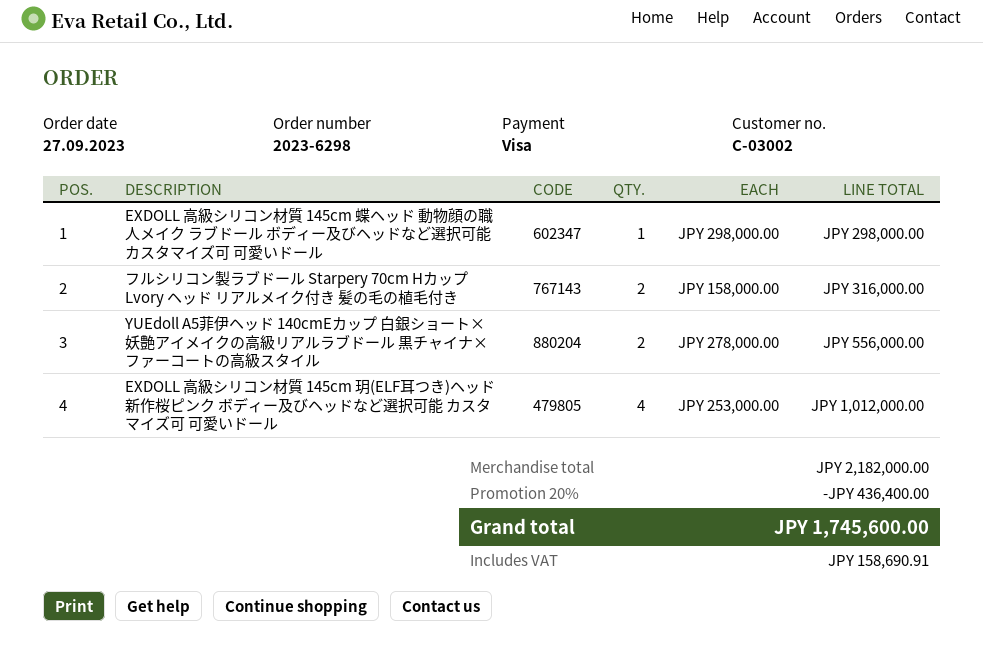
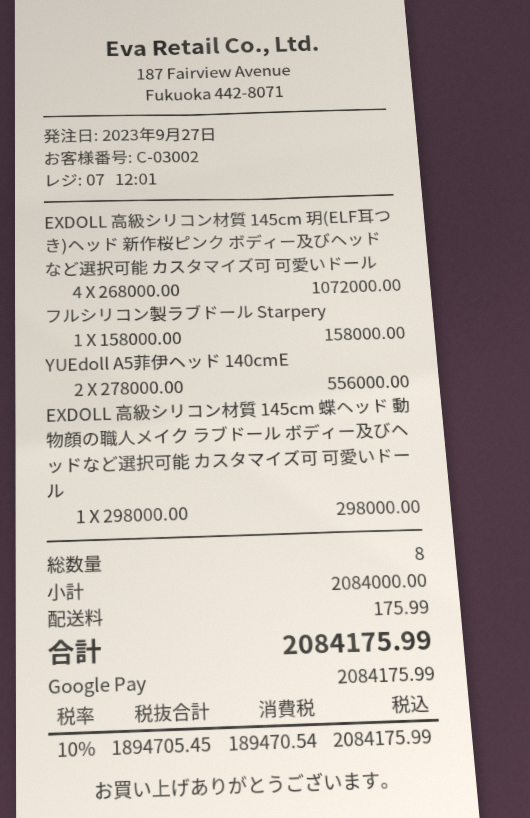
payment method: Visa -> Google Pay
フルシリコン製ラブドール Starpery 70cm Hカップ Lvory ヘッド リアルメイク付き 髪の毛の植毛付き: 2 x 158000.00 = 316000.00 -> 1 x 158000.00 = 158000.00
EXDOLL 高級シリコン材質 145cm 玥(ELF耳つき)ヘッド 新作桜ピンク ボディー及びヘッドなど選択可能 カスタマイズ可 可愛いドール: 4 x 253000.00 = 1012000.00 -> 4 x 268000.00 = 1072000.00
subtotal: 2182000.00 -> 2084000.00
discount: 20% = 436400.00 -> none
shipping: none -> 175.99
tax: 158690.91 -> 189470.54
total: 1745600.00 -> 2084175.99

